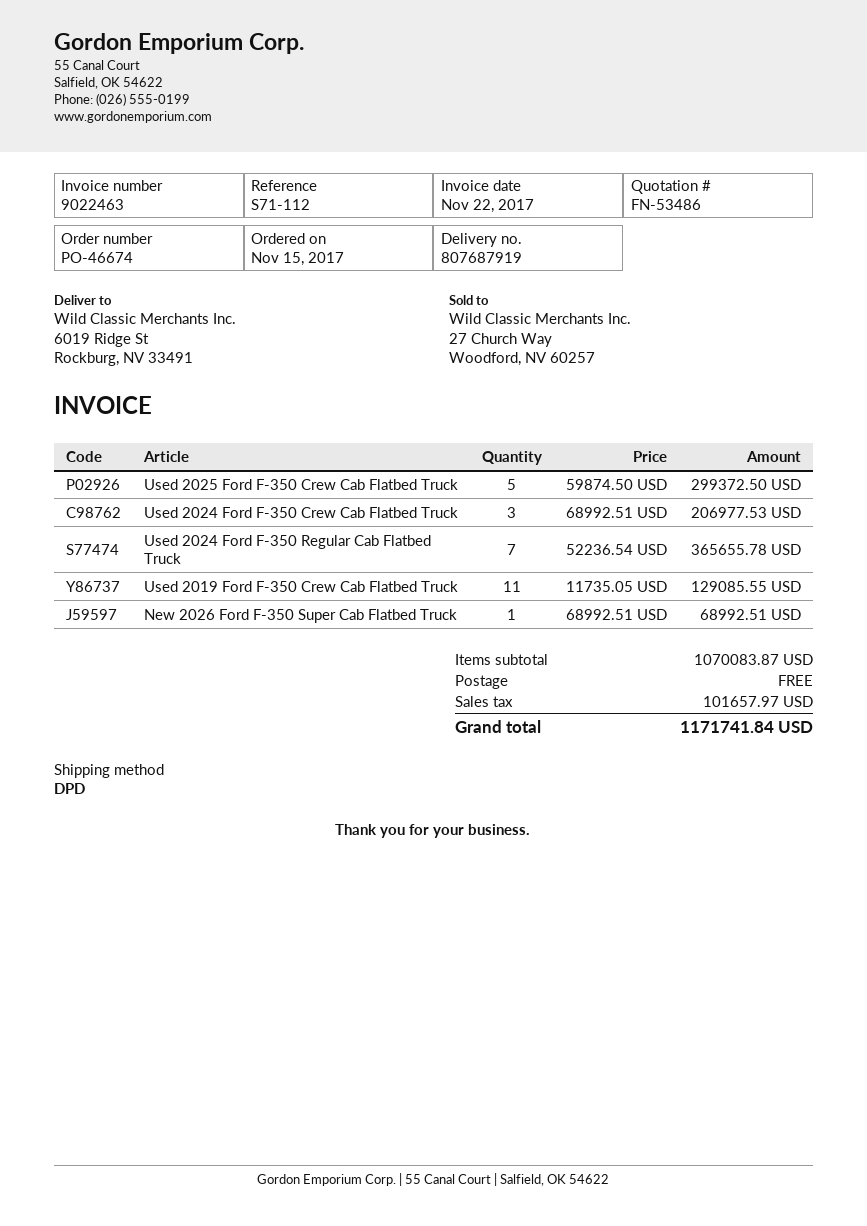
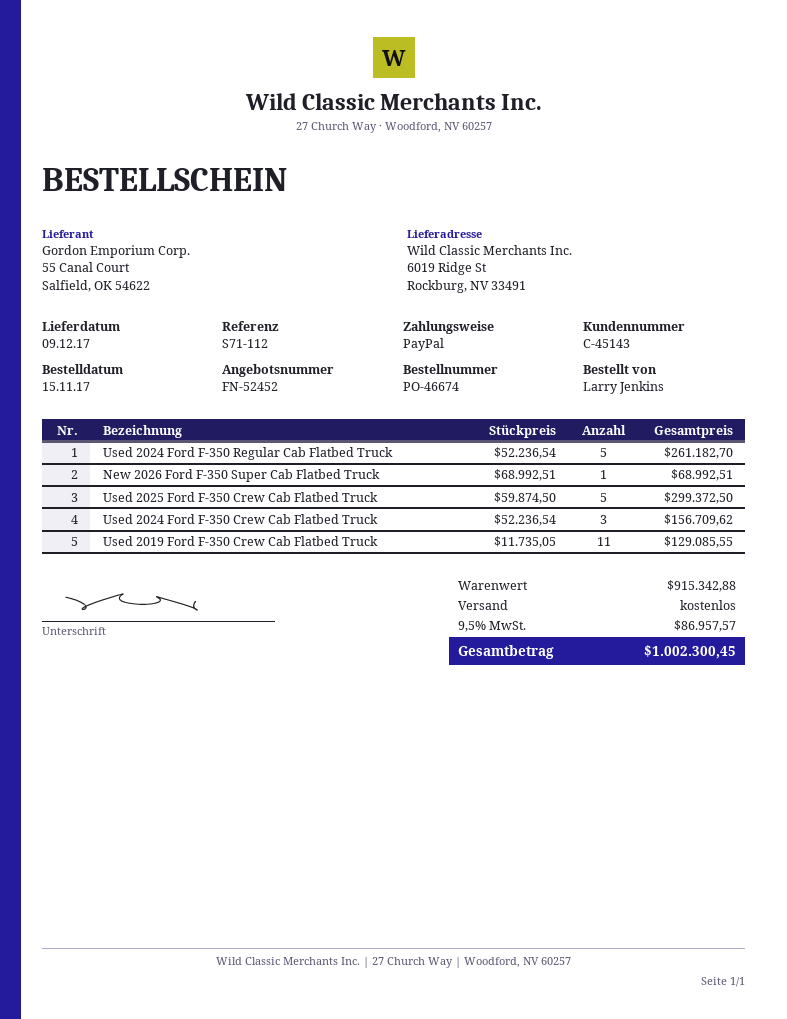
quote number: FN-53486 -> FN-52452
Used 2024 Ford F-350 Crew Cab Flatbed Truck: 3 x 68992.51 = 206977.53 -> 3 x 52236.54 = 156709.62
Used 2024 Ford F-350 Regular Cab Flatbed Truck: 7 x 52236.54 = 365655.78 -> 5 x 52236.54 = 261182.70
subtotal: 1070083.87 -> 915342.88
tax: 101657.97 -> 86957.57
total: 1171741.84 -> 1002300.45

